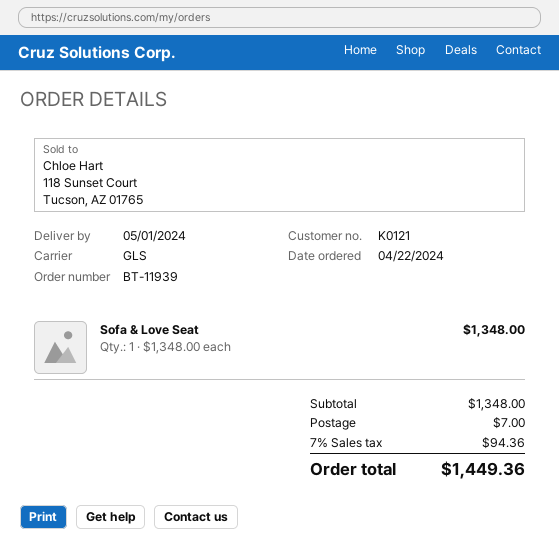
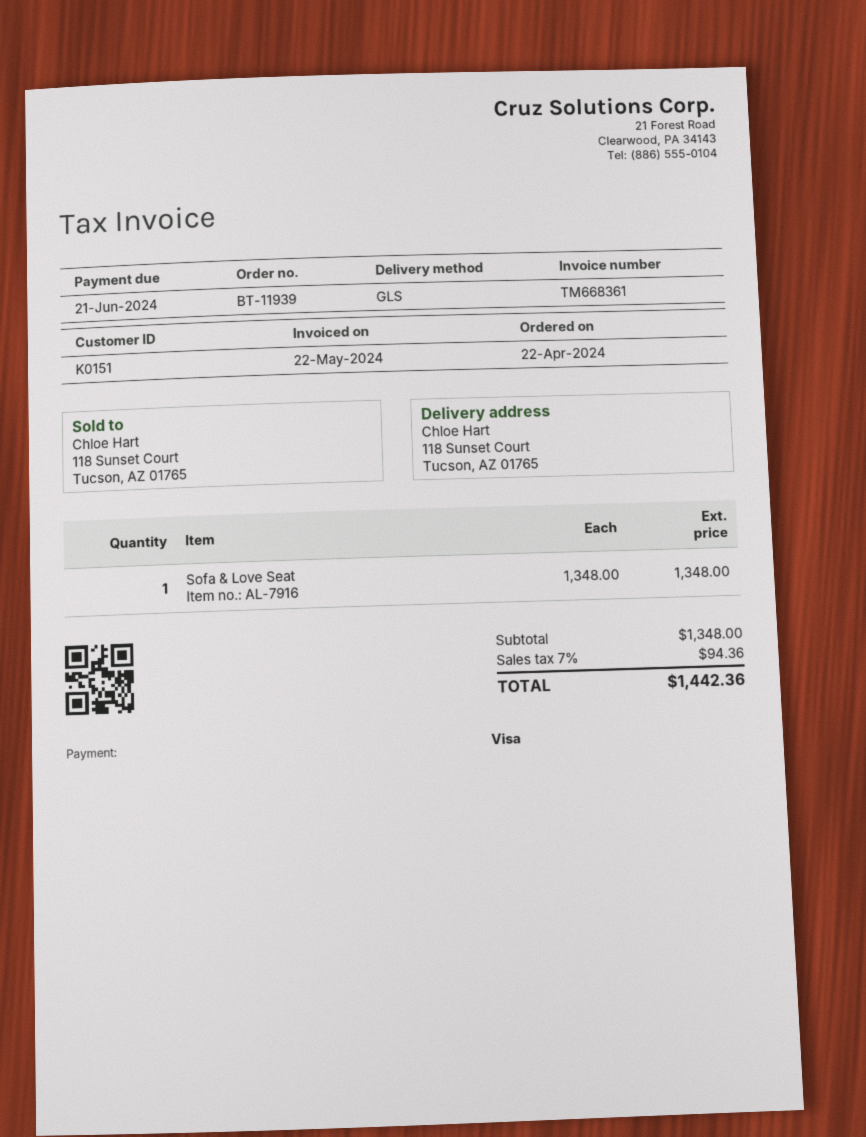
customer number: K0121 -> K0151
shipping: 7.00 -> none
total: 1449.36 -> 1442.36

